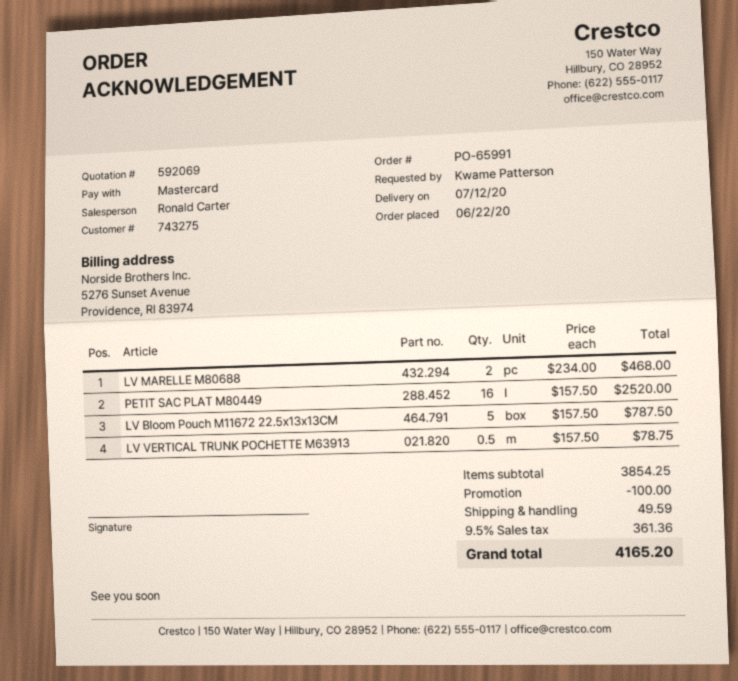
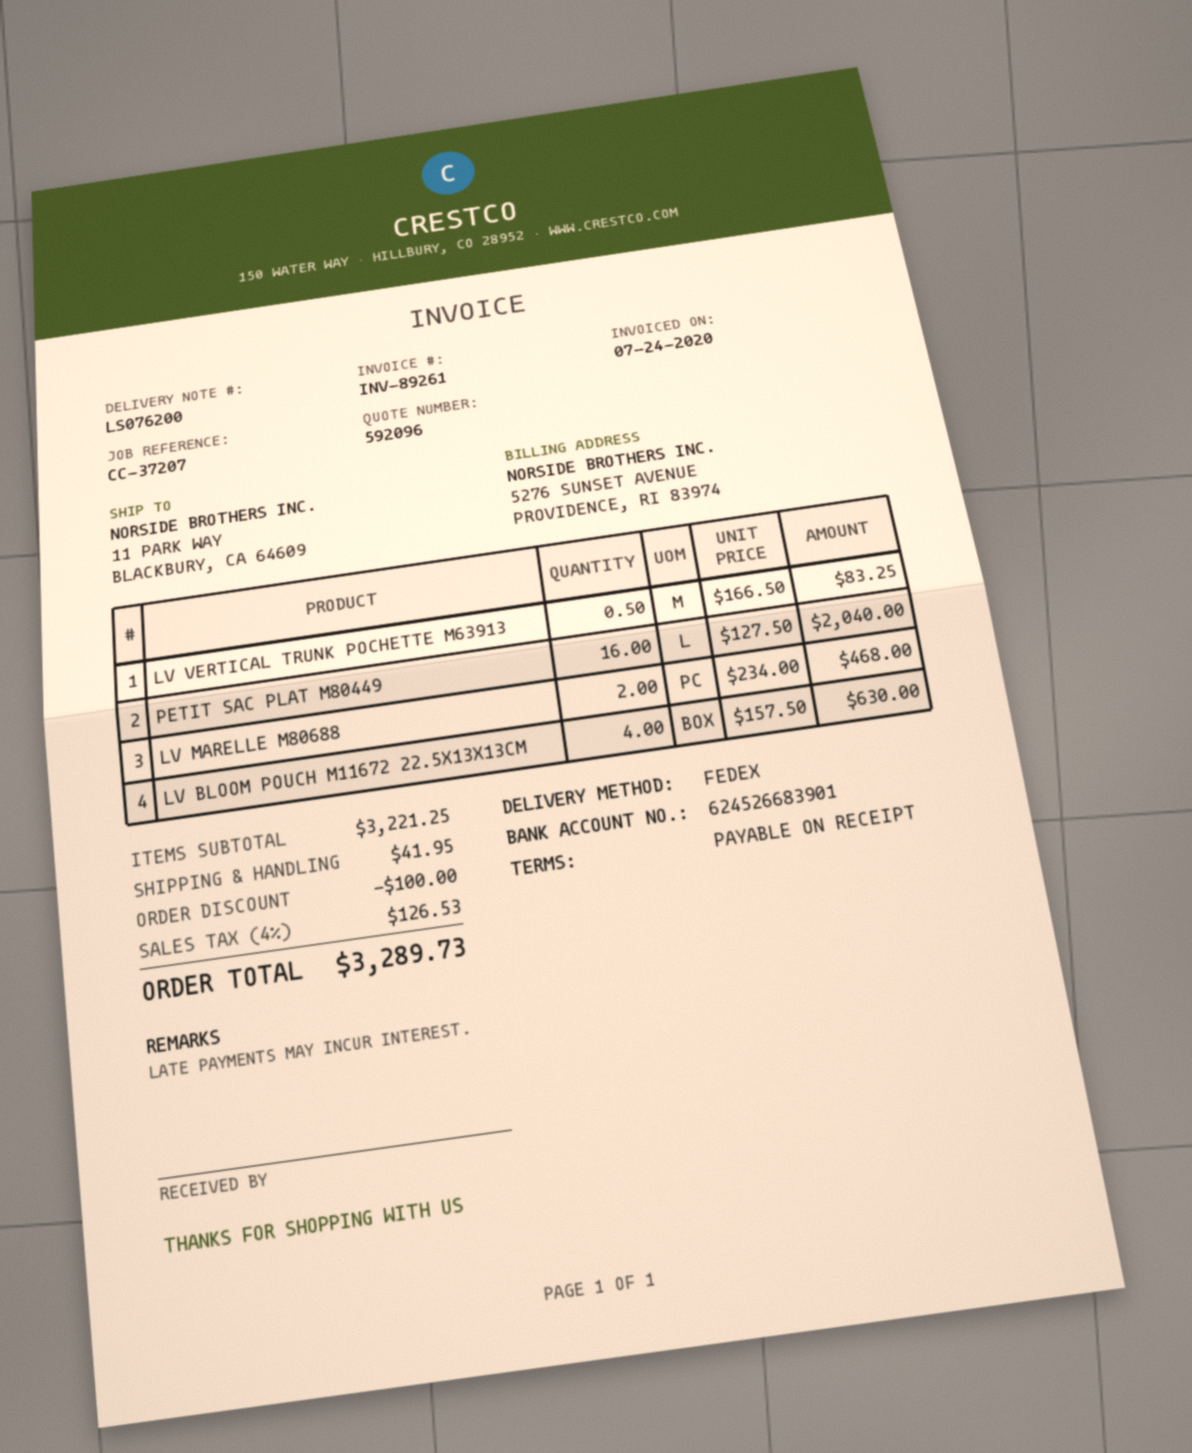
quote number: 592069 -> 592096
PETIT SAC PLAT M80449: 16 x 157.50 = 2520.00 -> 16 x 127.50 = 2040.00
LV Bloom Pouch M11672 22.5x13x13CM: 5 x 157.50 = 787.50 -> 4 x 157.50 = 630.00
LV VERTICAL TRUNK POCHETTE M63913: 0.5 x 157.50 = 78.75 -> 0.5 x 166.50 = 83.25
subtotal: 3854.25 -> 3221.25
shipping: 49.59 -> 41.95
tax: 9.5% = 361.36 -> 4% = 126.53
total: 4165.20 -> 3289.73

